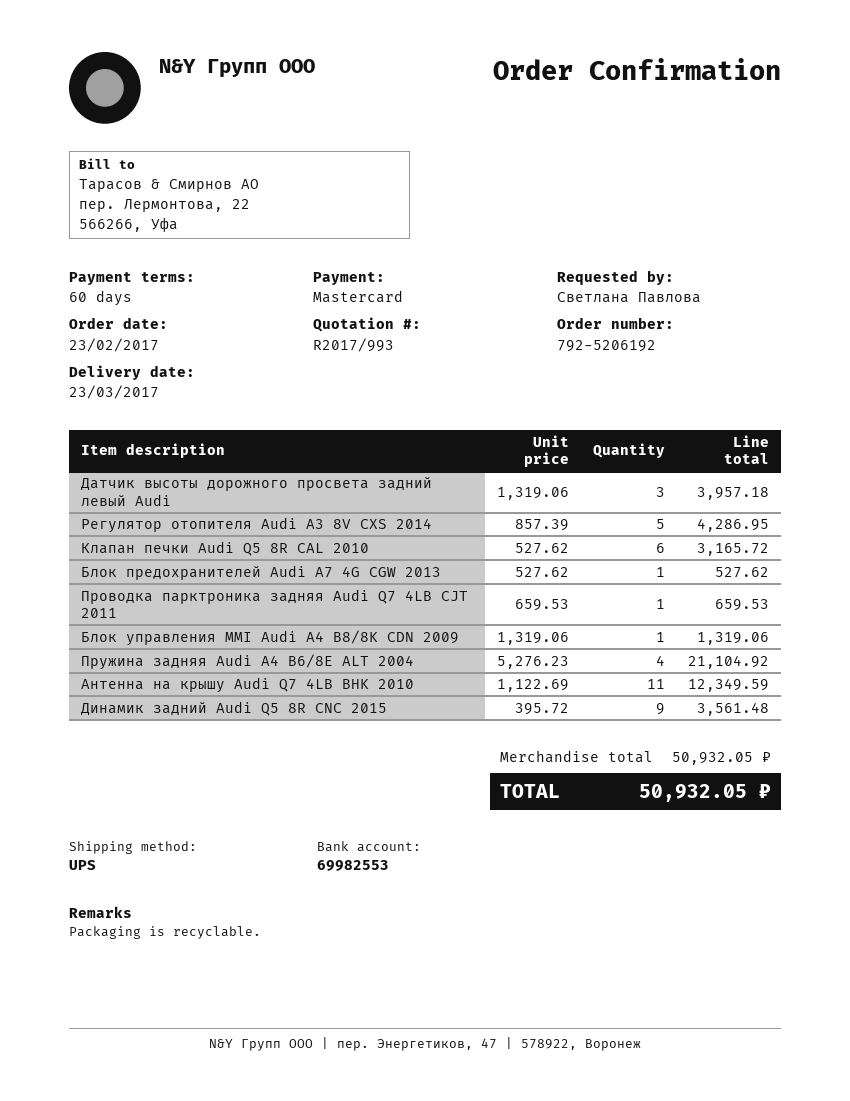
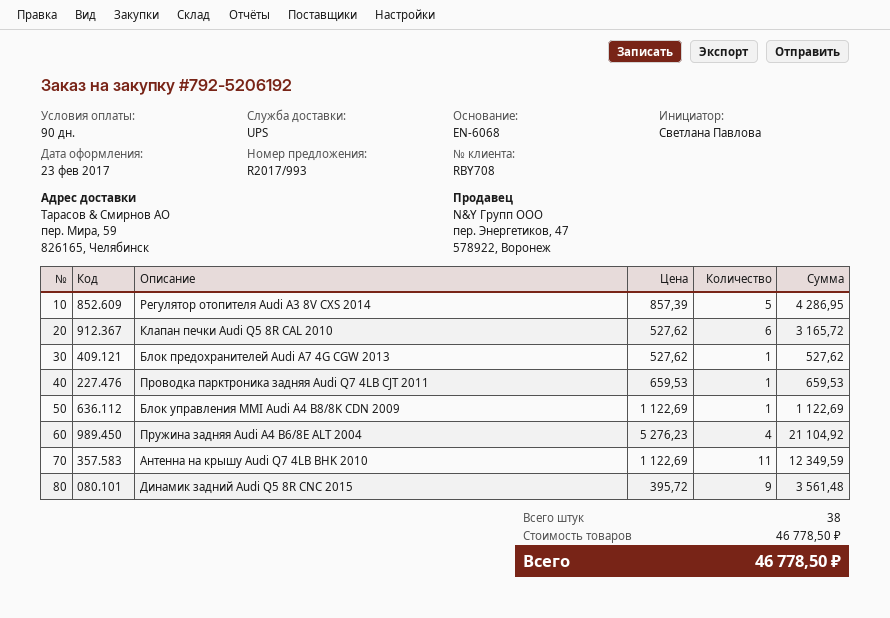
payment terms: 60 days -> 90 days
Датчик высоты дорожного просвета задний левый Audi: 3 x 1319.06 = 3957.18 -> none
Блок управления MMI Audi A4 B8/8K CDN 2009: 1 x 1319.06 = 1319.06 -> 1 x 1122.69 = 1122.69
subtotal: 50932.05 -> 46778.50
total: 50932.05 -> 46778.50

